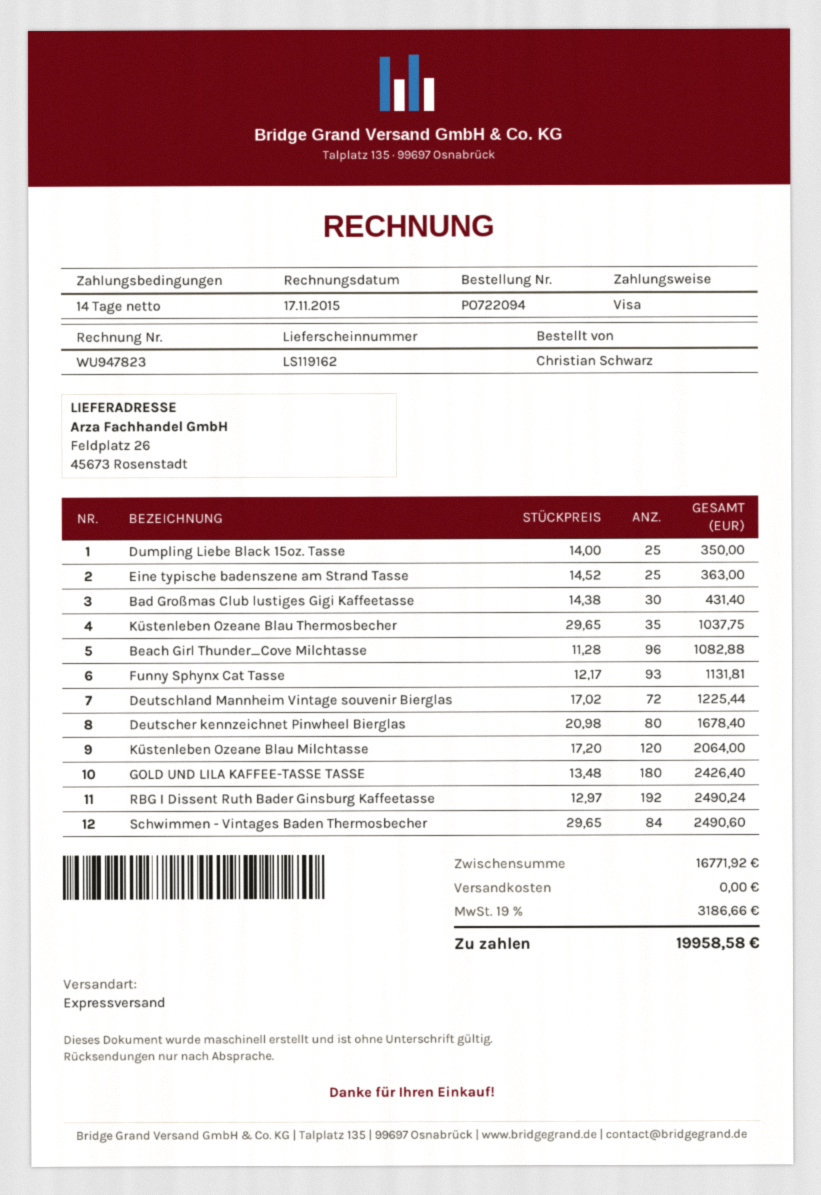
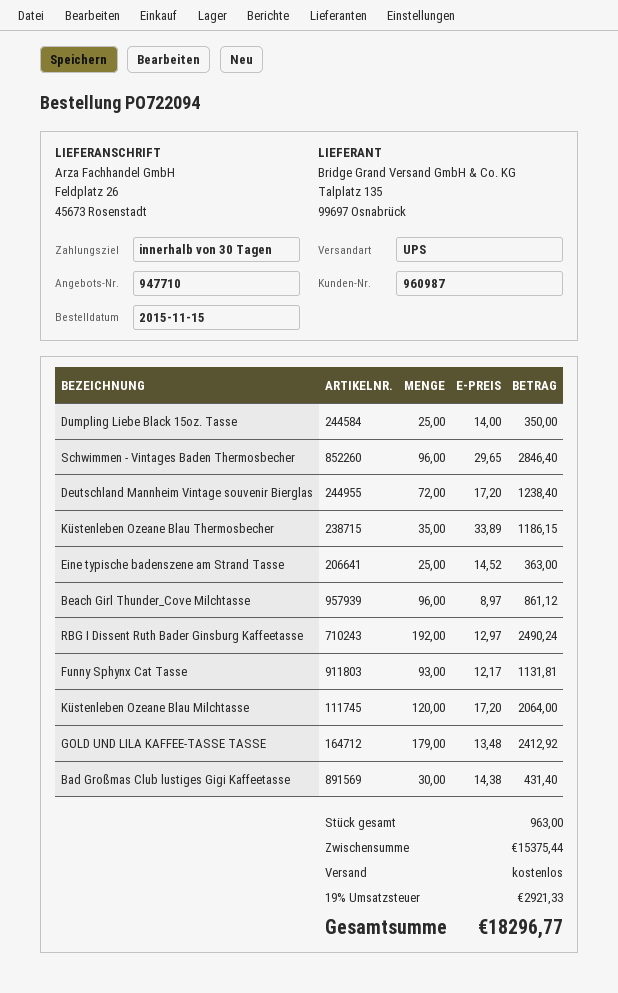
payment terms: 14 days -> 30 days
shipping method: express -> UPS
Küstenleben Ozeane Blau Thermosbecher: 35 x 29.65 = 1037.75 -> 35 x 33.89 = 1186.15
Beach Girl Thunder_Cove Milchtasse: 96 x 11.28 = 1082.88 -> 96 x 8.97 = 861.12
Deutschland Mannheim Vintage souvenir Bierglas: 72 x 17.02 = 1225.44 -> 72 x 17.20 = 1238.40
Deutscher kennzeichnet Pinwheel Bierglas: 80 x 20.98 = 1678.40 -> none
GOLD UND LILA KAFFEE-TASSE TASSE: 180 x 13.48 = 2426.40 -> 179 x 13.48 = 2412.92
Schwimmen - Vintages Baden Thermosbecher: 84 x 29.65 = 2490.60 -> 96 x 29.65 = 2846.40
subtotal: 16771.92 -> 15375.44
tax: 19% = 3186.66 -> 19% = 2921.33
total: 19958.58 -> 18296.77

